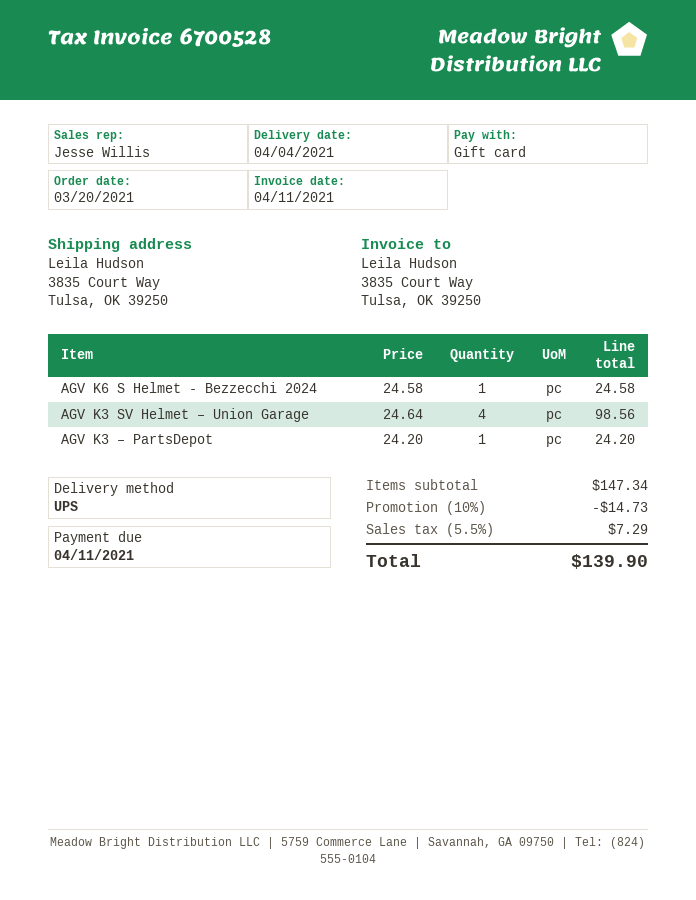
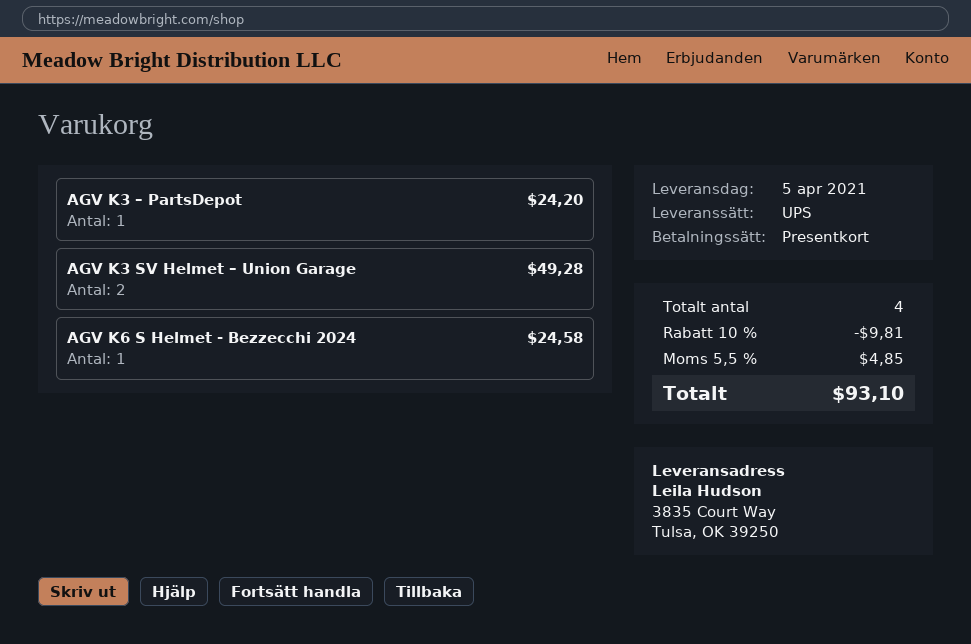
delivery date: 2021-04-04 -> 2021-04-05
AGV K3 SV Helmet – Union Garage: 4 for 98.56 -> 2 for 49.28
discount: 10% = 14.73 -> 10% = 9.81
tax: 5.5% = 7.29 -> 5.5% = 4.85
total: 139.90 -> 93.10

